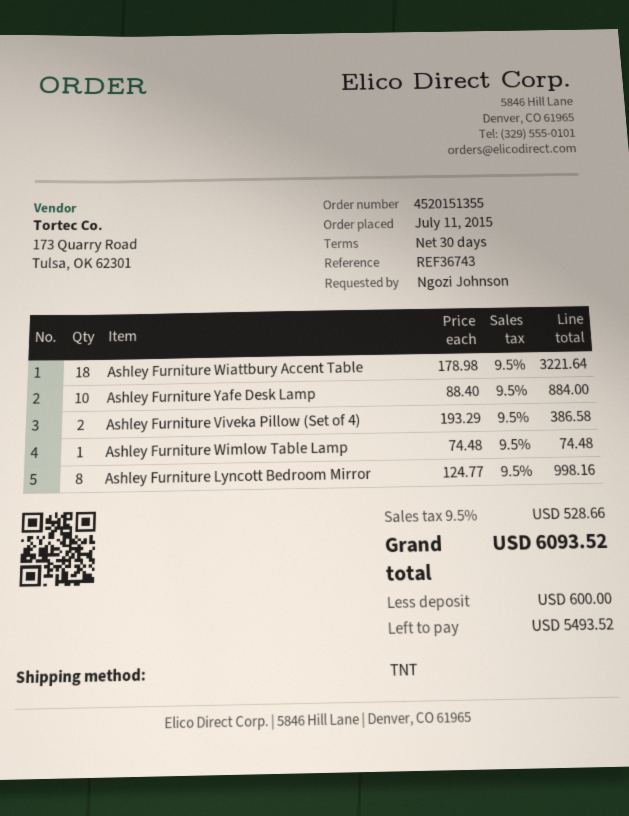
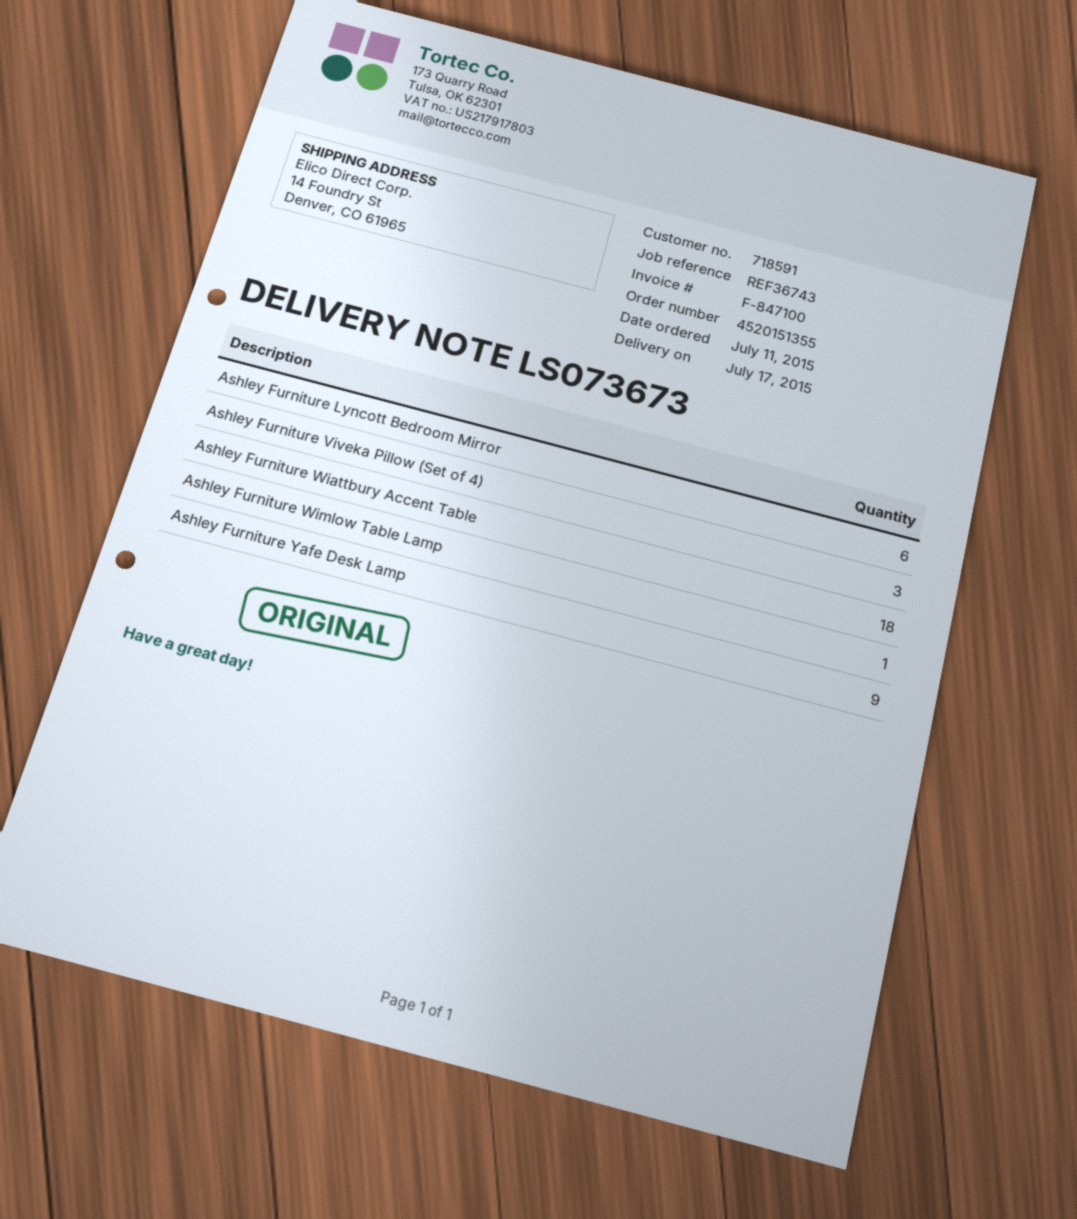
Ashley Furniture Yafe Desk Lamp: 10 -> 9
Ashley Furniture Viveka Pillow (Set of 4): 2 -> 3
Ashley Furniture Lyncott Bedroom Mirror: 8 -> 6

